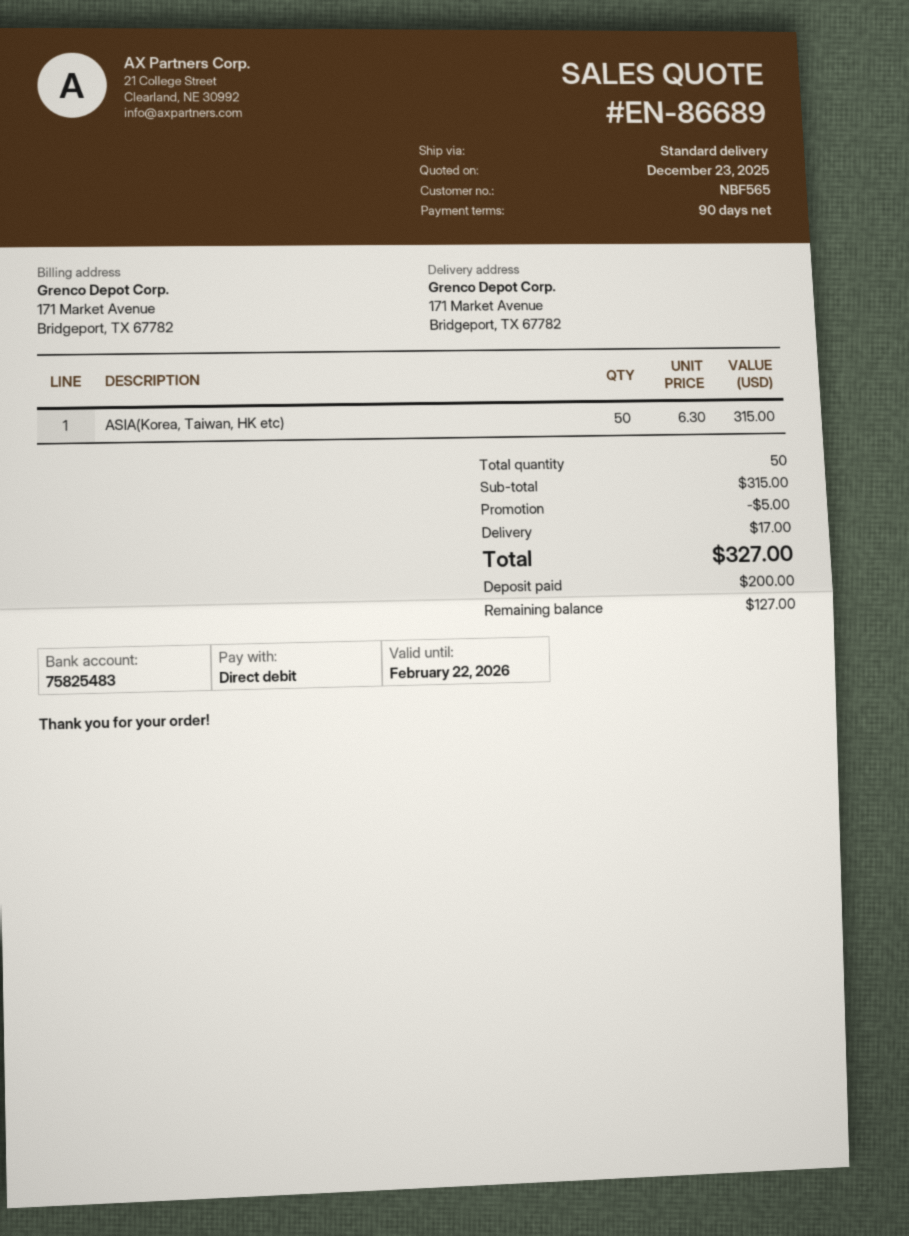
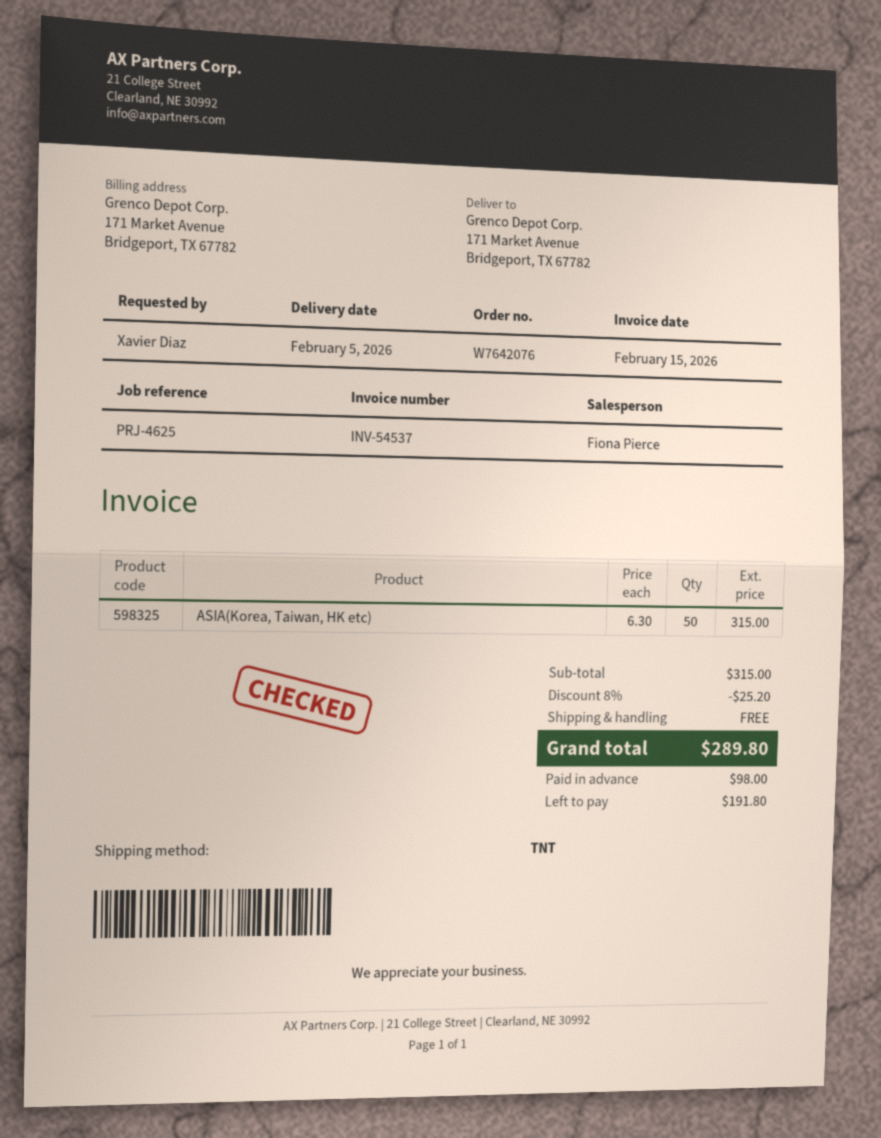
shipping method: standard -> TNT
discount: 5.00 -> 25.20
shipping: 17.00 -> 0.00
total: 327.00 -> 289.80
deposit: 200.00 -> 98.00
balance: 127.00 -> 191.80

